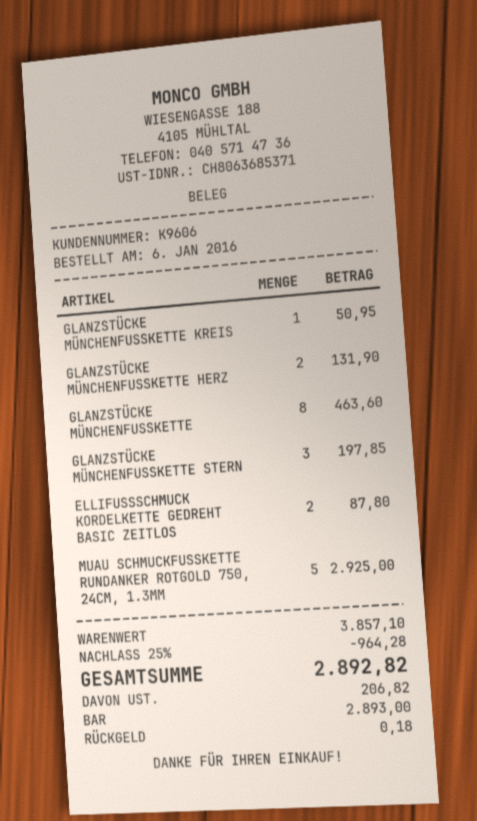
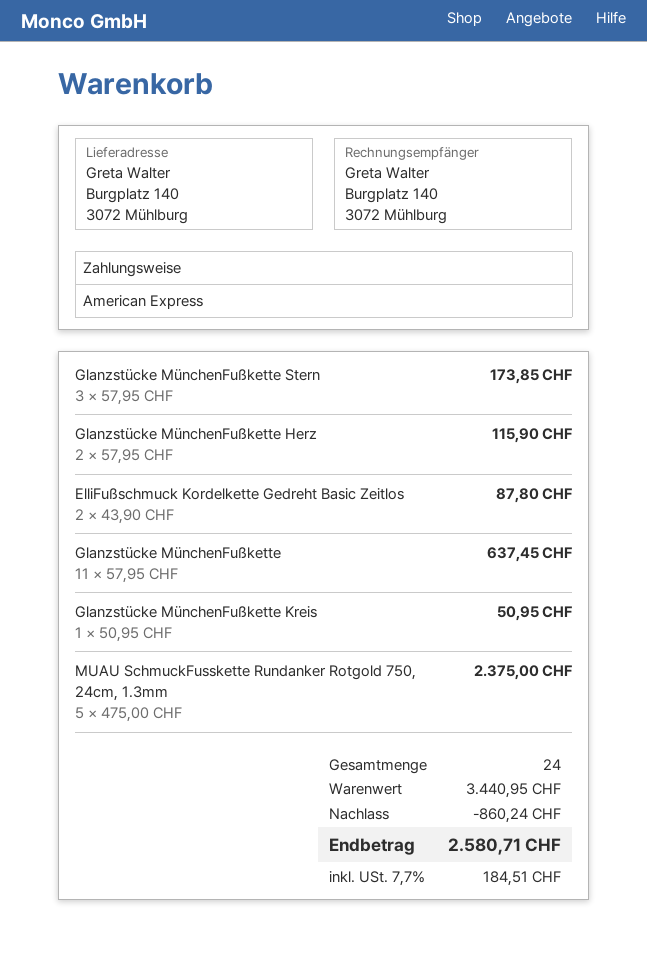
payment method: cash -> American Express
GLANZSTÜCKE MÜNCHENFUSSKETTE HERZ: 2 for 131.90 -> 2 for 115.90
GLANZSTÜCKE MÜNCHENFUSSKETTE: 8 for 463.60 -> 11 for 637.45
GLANZSTÜCKE MÜNCHENFUSSKETTE STERN: 3 for 197.85 -> 3 for 173.85
MUAU SCHMUCKFUSSKETTE RUNDANKER ROTGOLD 750, 24CM, 1.3MM: 5 for 2925.00 -> 5 for 2375.00
subtotal: 3857.10 -> 3440.95
discount: 964.28 -> 860.24
tax: 206.82 -> 184.51
total: 2892.82 -> 2580.71

